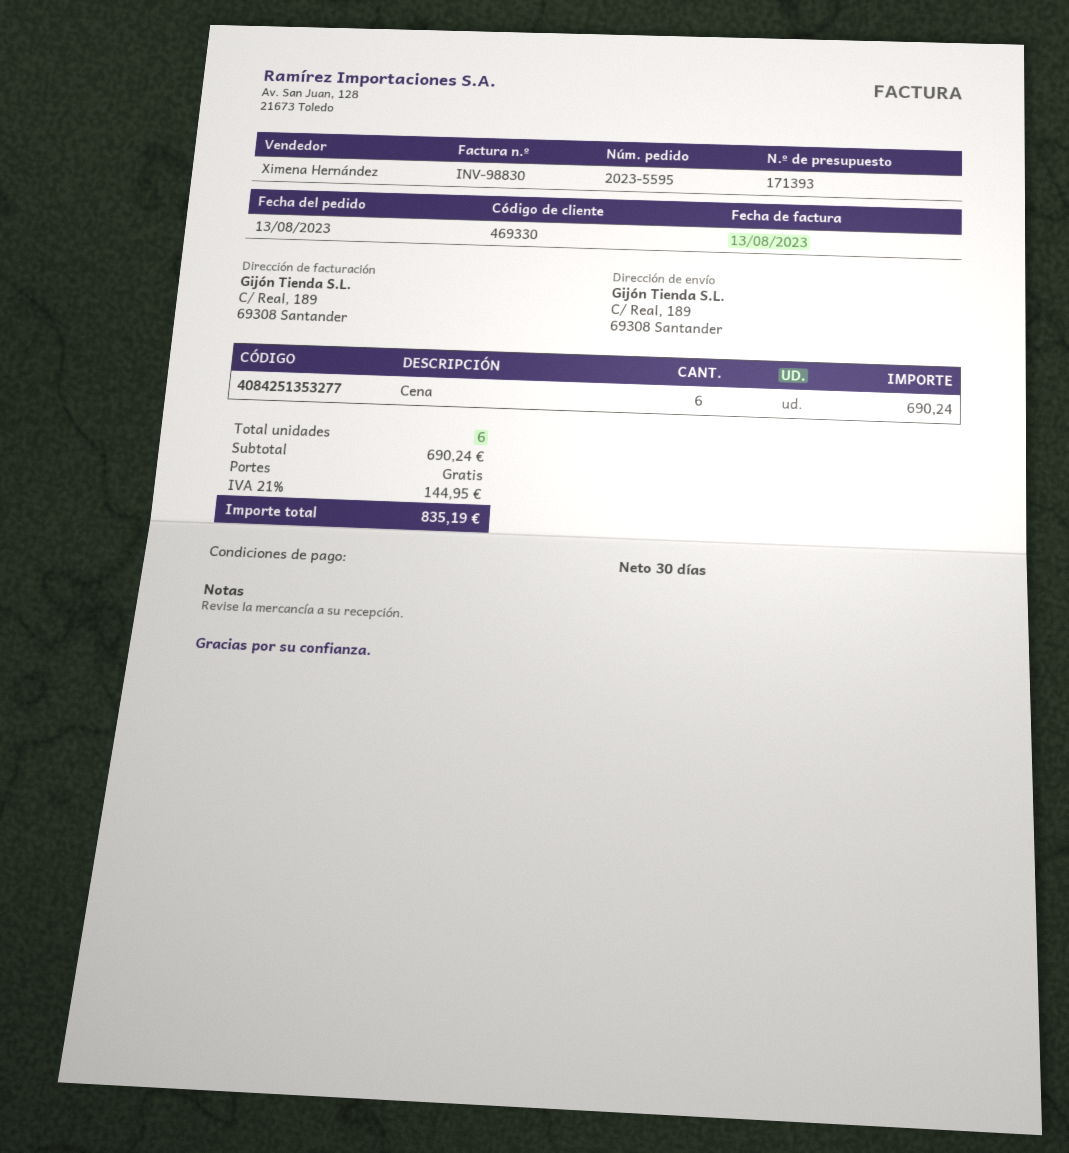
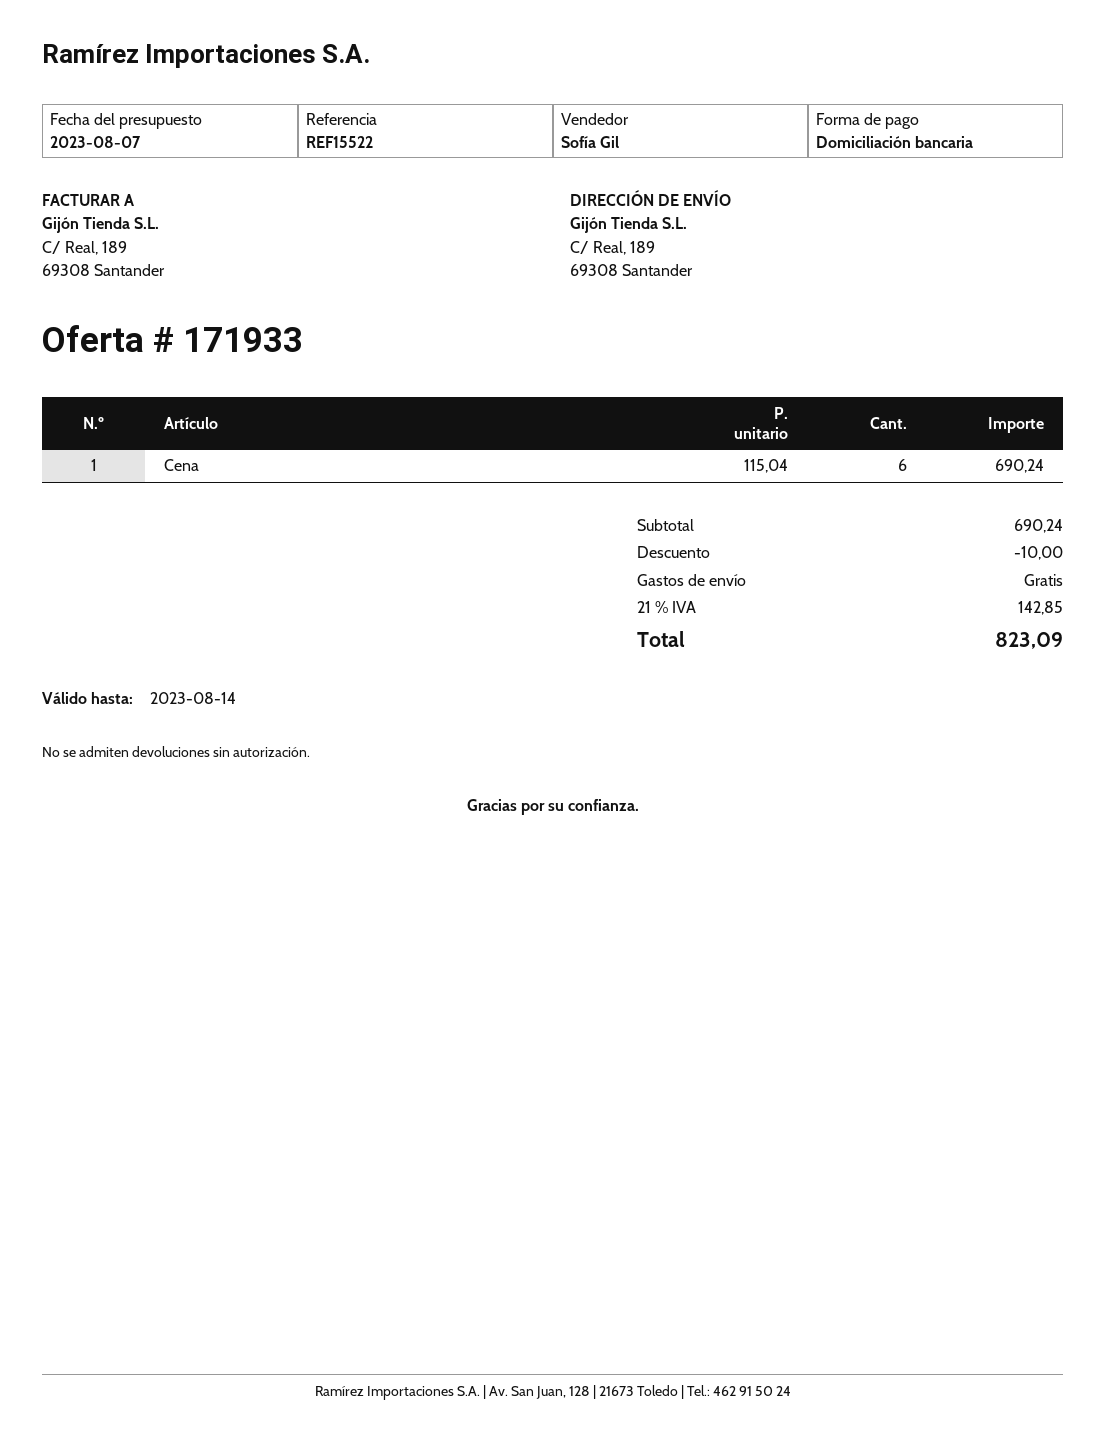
quote number: 171393 -> 171933
sales rep: Ximena Hernández -> Sofía Gil
discount: none -> 10.00
tax: 21% = 144.95 -> 21% = 142.85
total: 835.19 -> 823.09

